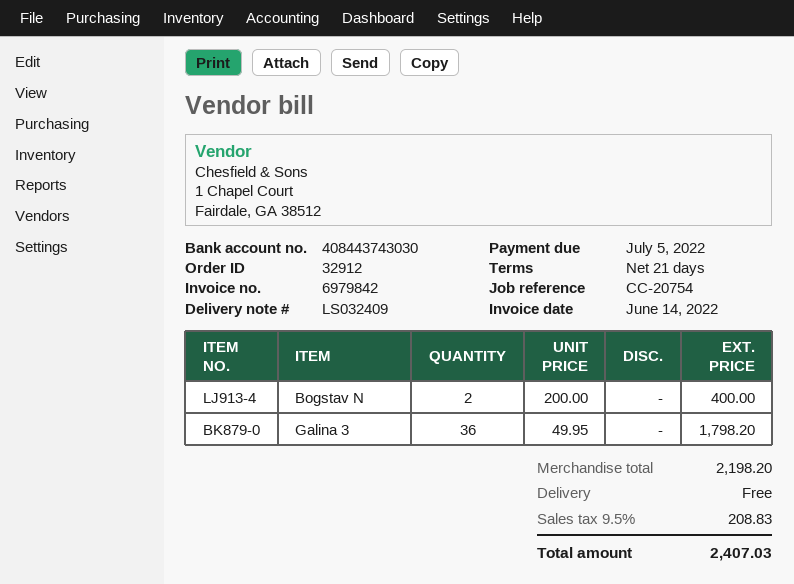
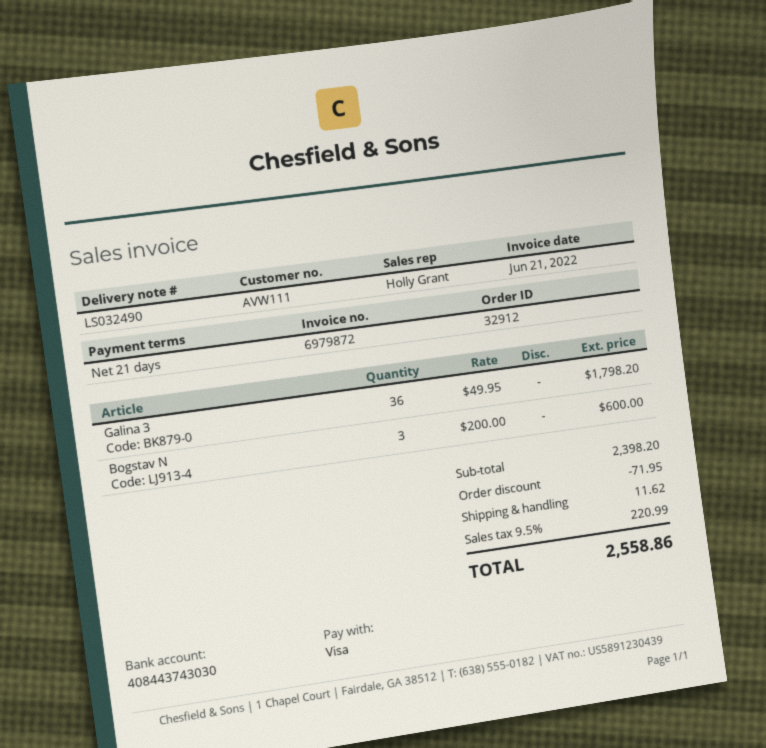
delivery note number: LS032409 -> LS032490
invoice number: 6979842 -> 6979872
invoice date: 2022-06-14 -> 2022-06-21
Bogstav N: 2 x 200.00 = 400.00 -> 3 x 200.00 = 600.00
subtotal: 2198.20 -> 2398.20
discount: none -> 71.95
shipping: 0.00 -> 11.62
tax: 9.5% = 208.83 -> 9.5% = 220.99
total: 2407.03 -> 2558.86

